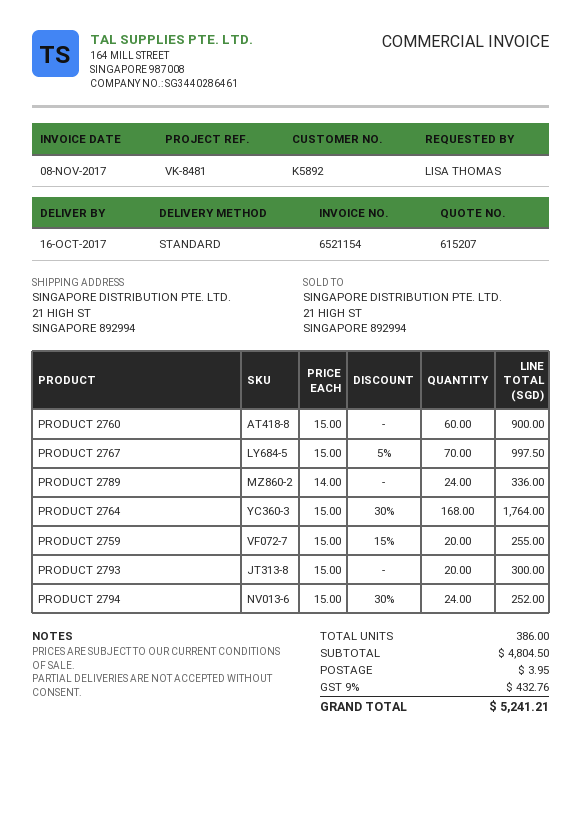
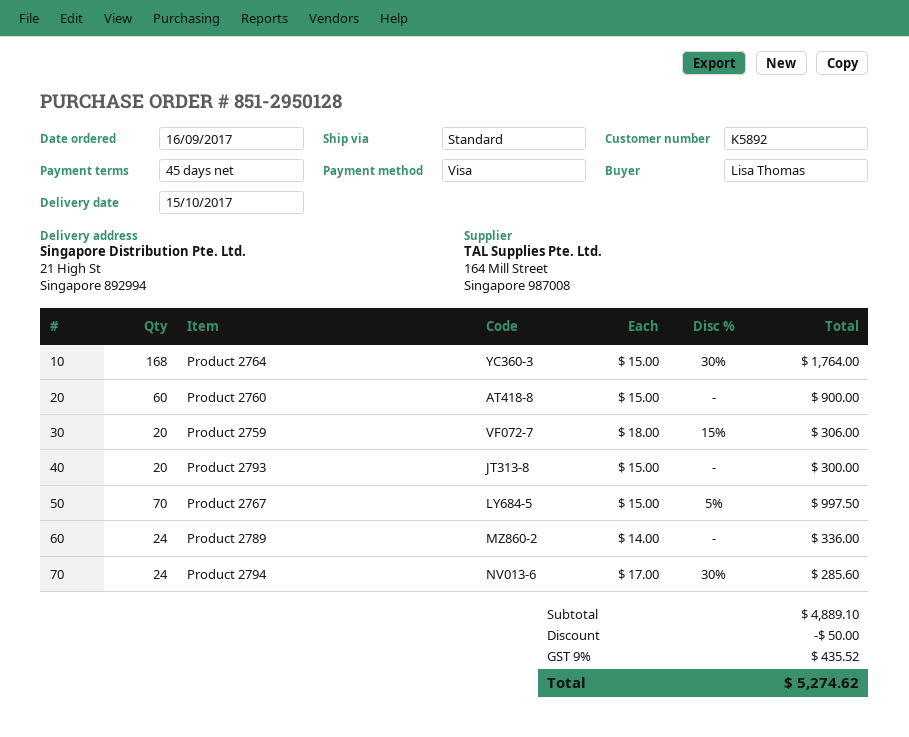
delivery date: 2017-10-16 -> 2017-10-15
PRODUCT 2759: 20 x 15.00 - 15% = 255.00 -> 20 x 18.00 - 15% = 306.00
PRODUCT 2794: 24 x 15.00 - 30% = 252.00 -> 24 x 17.00 - 30% = 285.60
subtotal: 4804.50 -> 4889.10
discount: none -> 50.00
shipping: 3.95 -> none
tax: 9% = 432.76 -> 9% = 435.52
total: 5241.21 -> 5274.62

